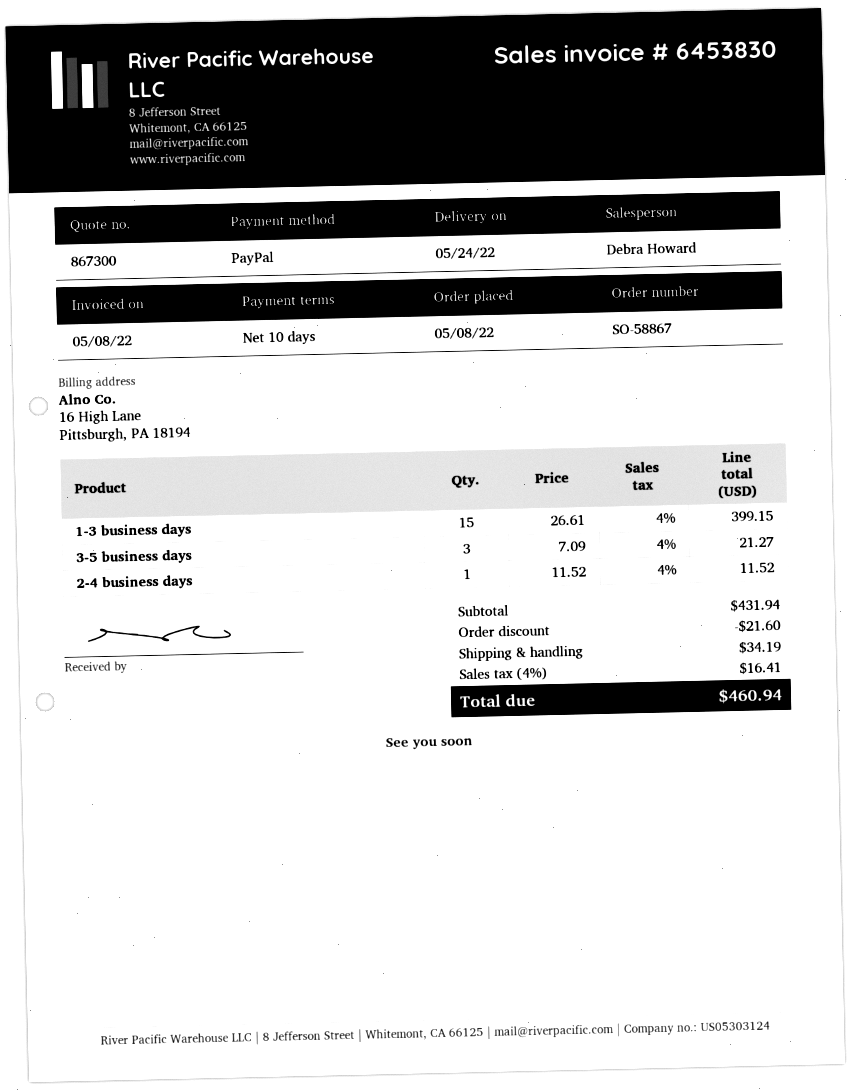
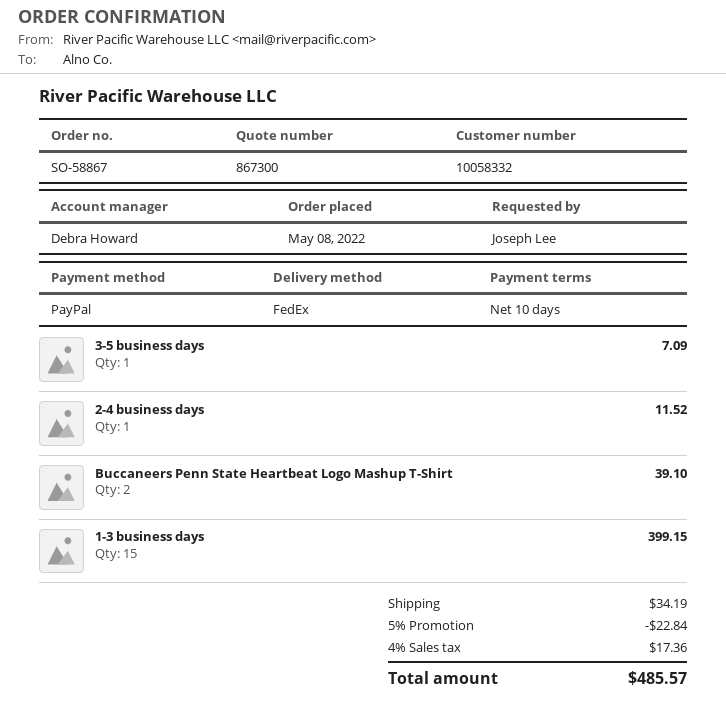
3-5 business days: 3 for 21.27 -> 1 for 7.09
Buccaneers Penn State Heartbeat Logo Mashup T-Shirt: none -> 2 for 39.10
discount: 21.60 -> 22.84
tax: 4% = 16.41 -> 4% = 17.36
total: 460.94 -> 485.57

